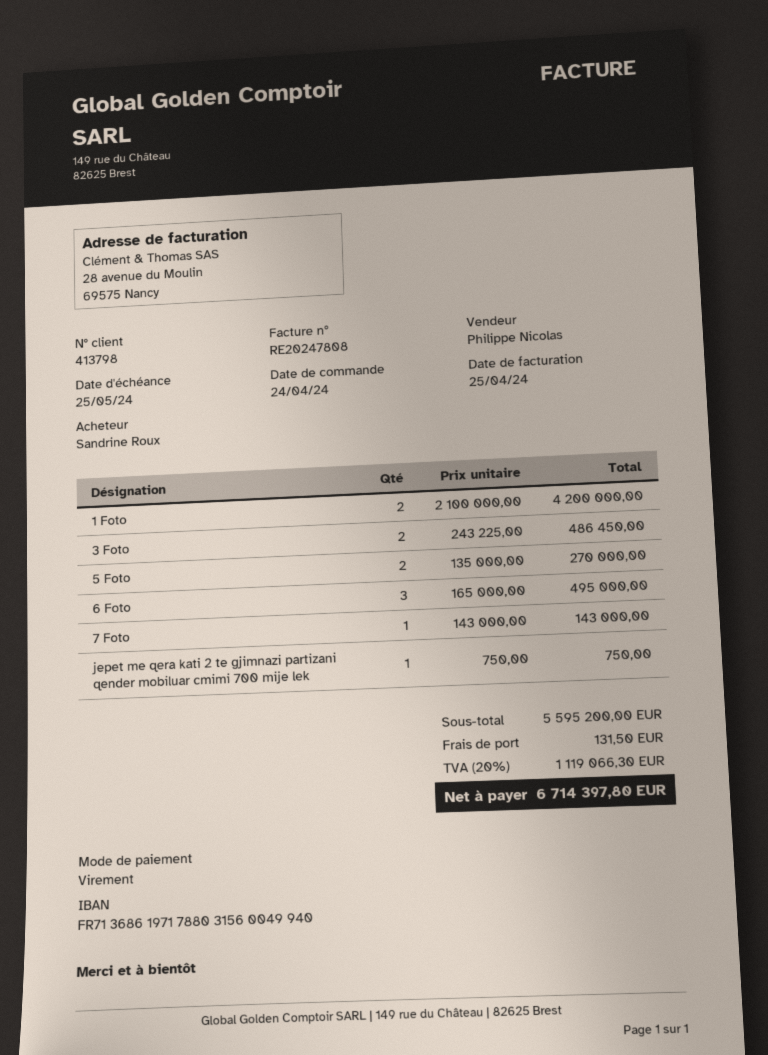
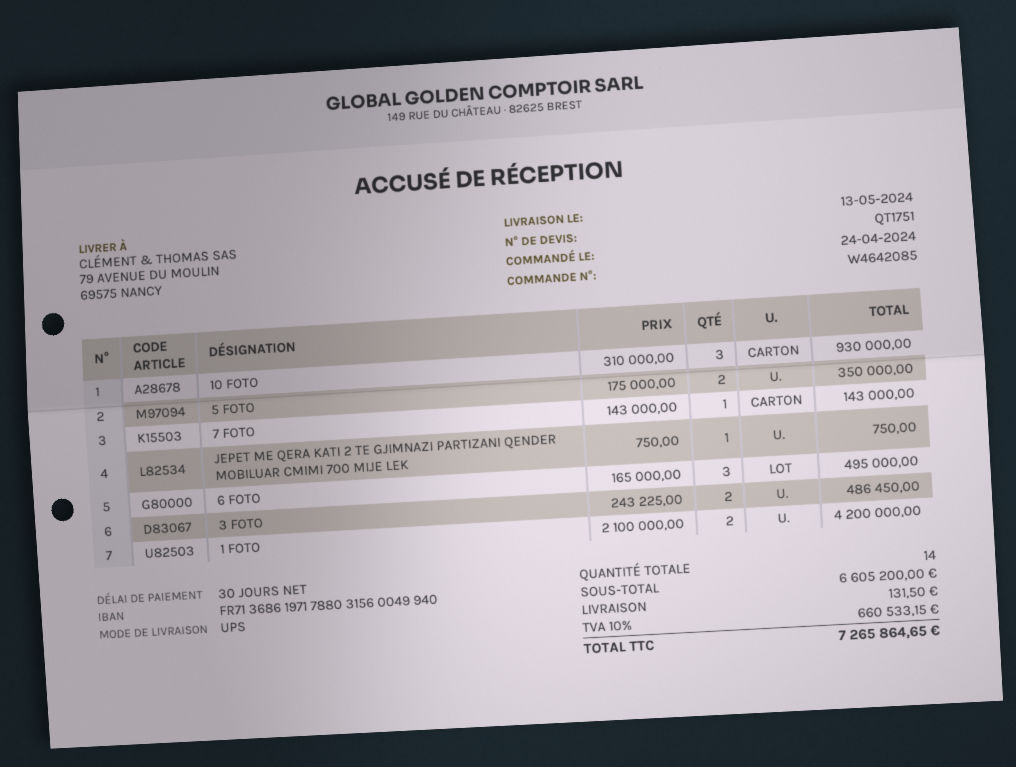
5 Foto: 2 x 135000.00 = 270000.00 -> 2 x 175000.00 = 350000.00
10 FOTO: none -> 3 x 310000.00 = 930000.00
subtotal: 5595200.00 -> 6605200.00
tax: 20% = 1119066.30 -> 10% = 660533.15
total: 6714397.80 -> 7265864.65

